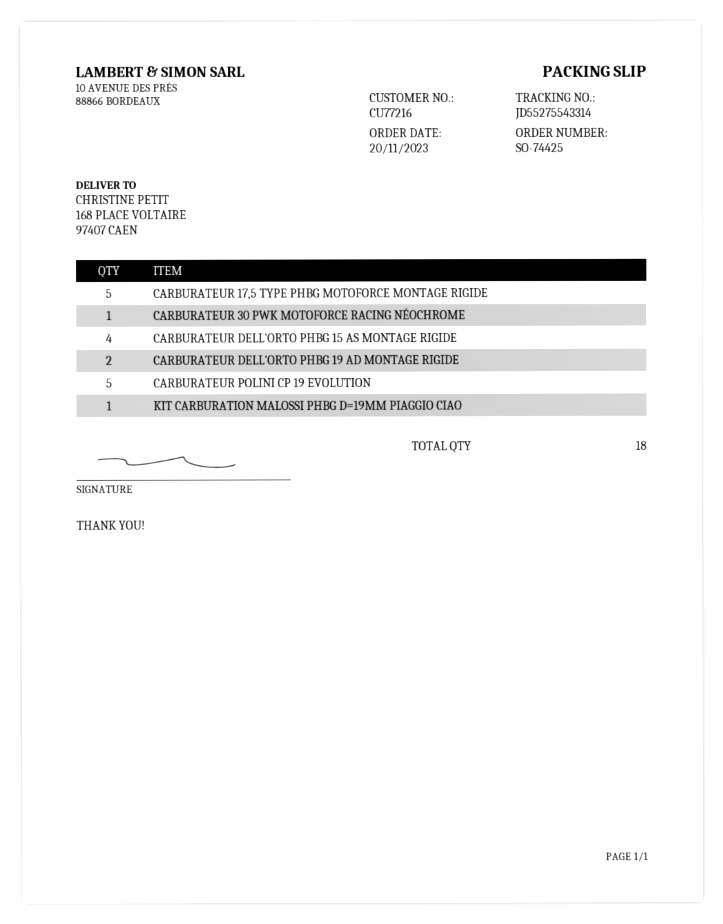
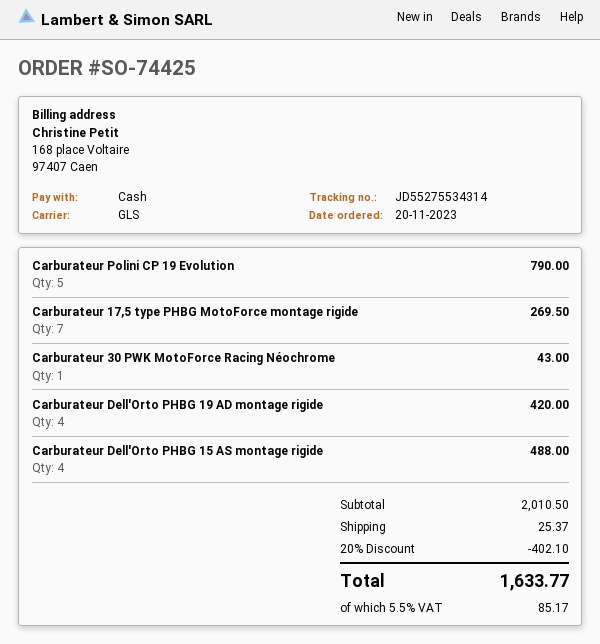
tracking number: JD55275543314 -> JD55275534314
CARBURATEUR 17,5 TYPE PHBG MOTOFORCE MONTAGE RIGIDE: 5 -> 7
CARBURATEUR DELL'ORTO PHBG 19 AD MONTAGE RIGIDE: 2 -> 4
KIT CARBURATION MALOSSI PHBG D=19MM PIAGGIO CIAO: 1 -> none

